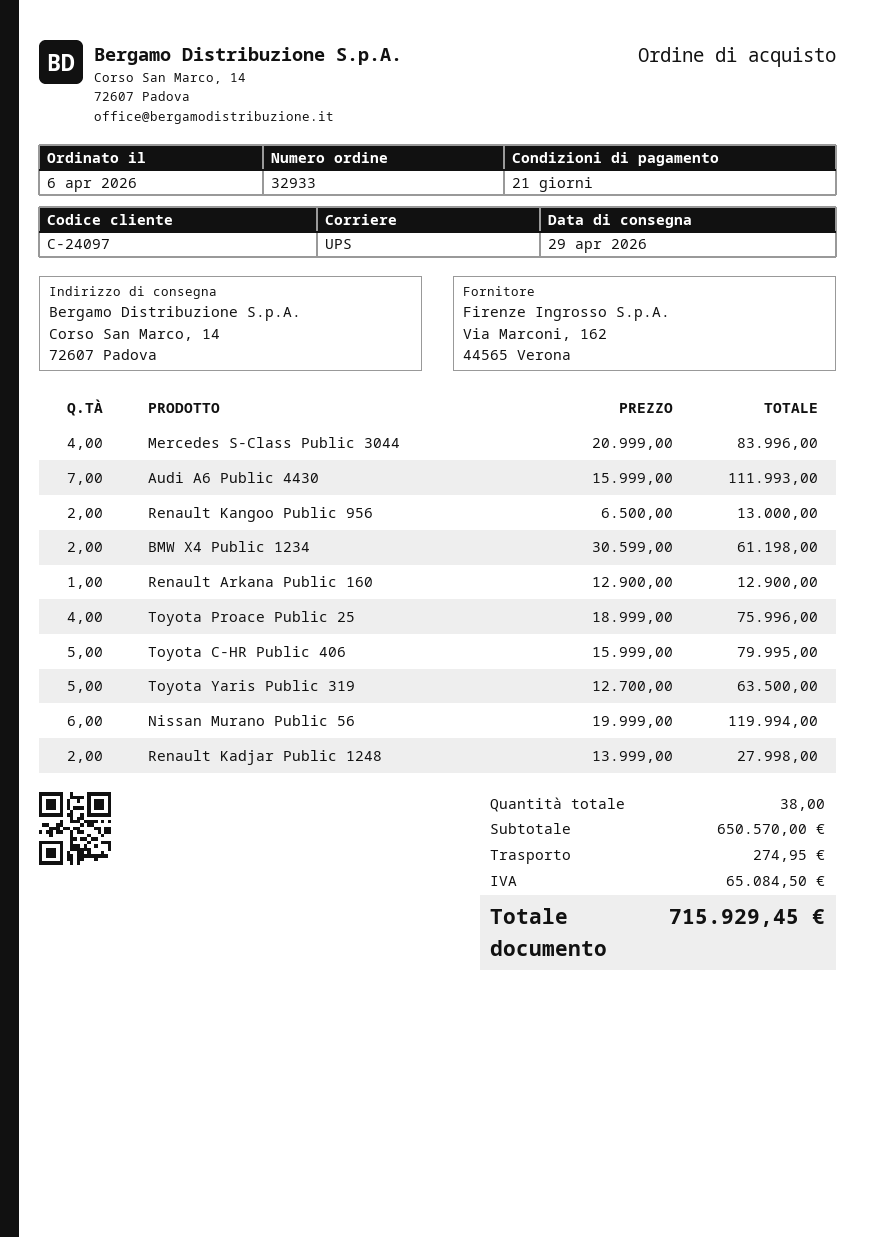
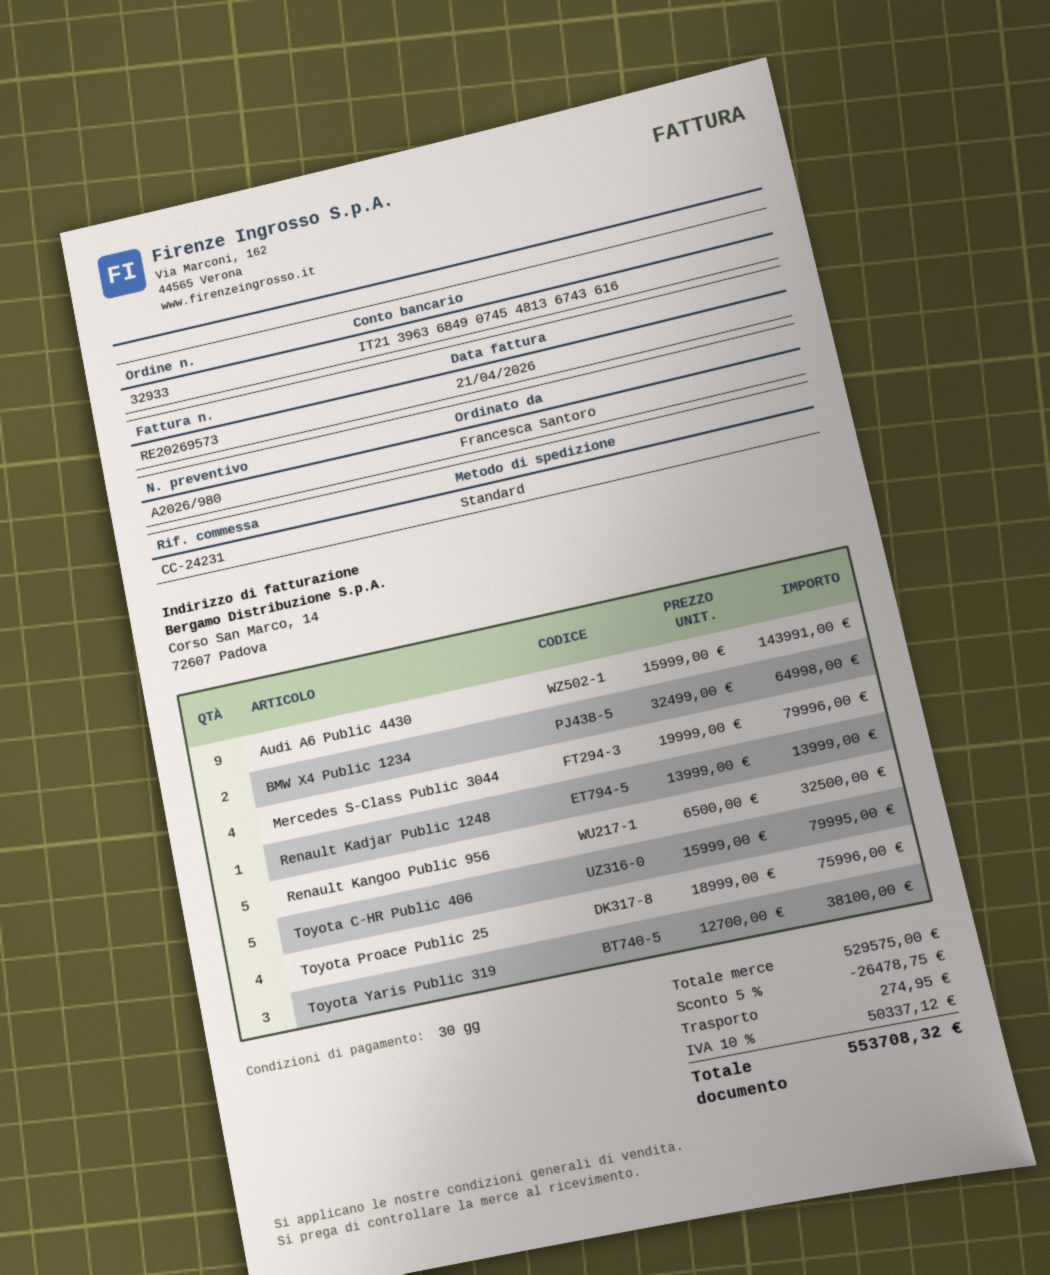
payment terms: 21 days -> 30 days
shipping method: UPS -> standard
Mercedes S-Class Public 3044: 4 x 20999.00 = 83996.00 -> 4 x 19999.00 = 79996.00
Audi A6 Public 4430: 7 x 15999.00 = 111993.00 -> 9 x 15999.00 = 143991.00
Renault Kangoo Public 956: 2 x 6500.00 = 13000.00 -> 5 x 6500.00 = 32500.00
BMW X4 Public 1234: 2 x 30599.00 = 61198.00 -> 2 x 32499.00 = 64998.00
Renault Arkana Public 160: 1 x 12900.00 = 12900.00 -> none
Toyota Yaris Public 319: 5 x 12700.00 = 63500.00 -> 3 x 12700.00 = 38100.00
Nissan Murano Public 56: 6 x 19999.00 = 119994.00 -> none
Renault Kadjar Public 1248: 2 x 13999.00 = 27998.00 -> 1 x 13999.00 = 13999.00
subtotal: 650570.00 -> 529575.00
discount: none -> 5% = 26478.75
tax: 65084.50 -> 50337.12
total: 715929.45 -> 553708.32

